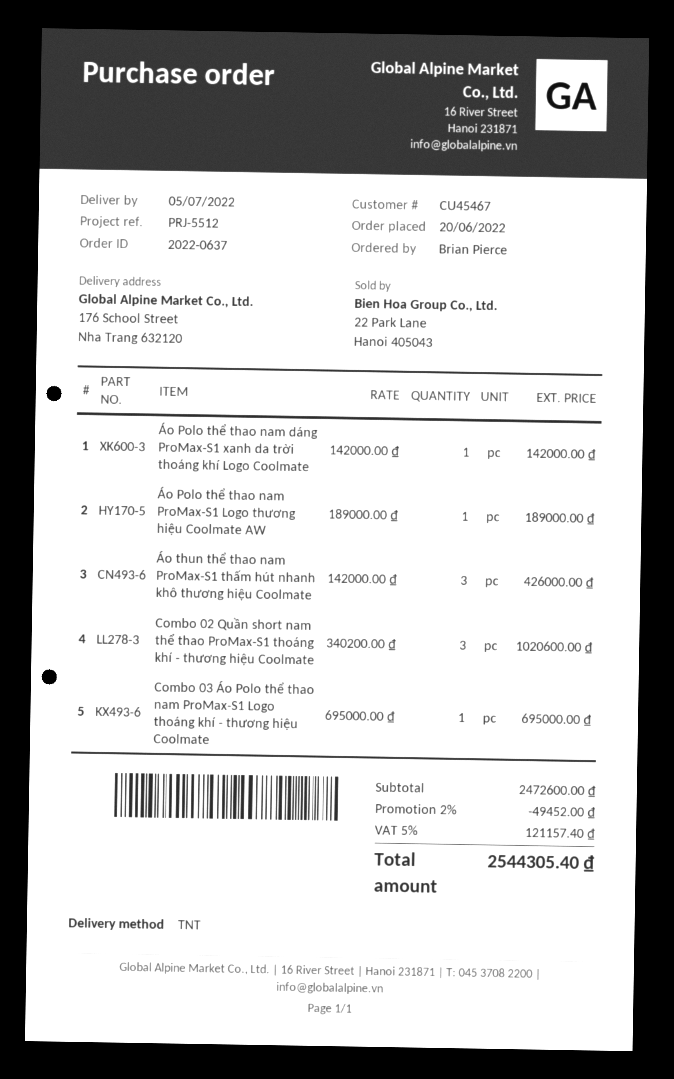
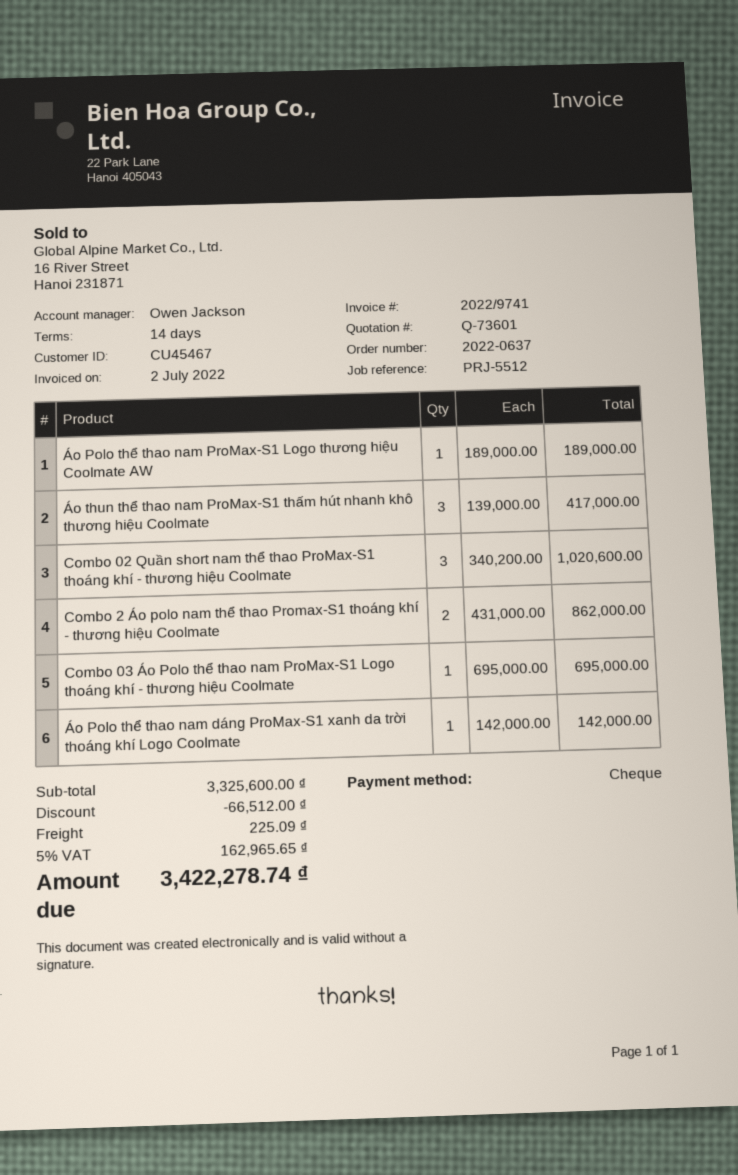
Áo thun thể thao nam ProMax-S1 thấm hút nhanh khô thương hiệu Coolmate: 3 x 142000.00 = 426000.00 -> 3 x 139000.00 = 417000.00
Combo 2 Áo polo nam thể thao Promax-S1 thoáng khí - thương hiệu Coolmate: none -> 2 x 431000.00 = 862000.00
subtotal: 2472600.00 -> 3325600.00
discount: 49452.00 -> 66512.00
shipping: none -> 225.09
tax: 5% = 121157.40 -> 5% = 162965.65
total: 2544305.40 -> 3422278.74

